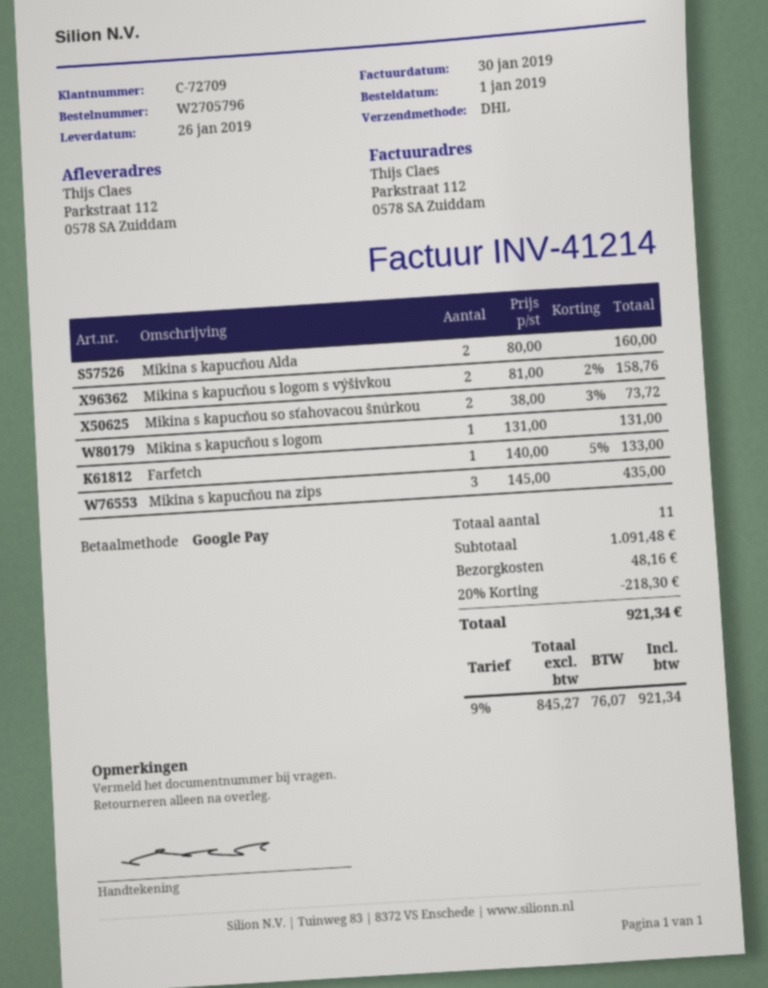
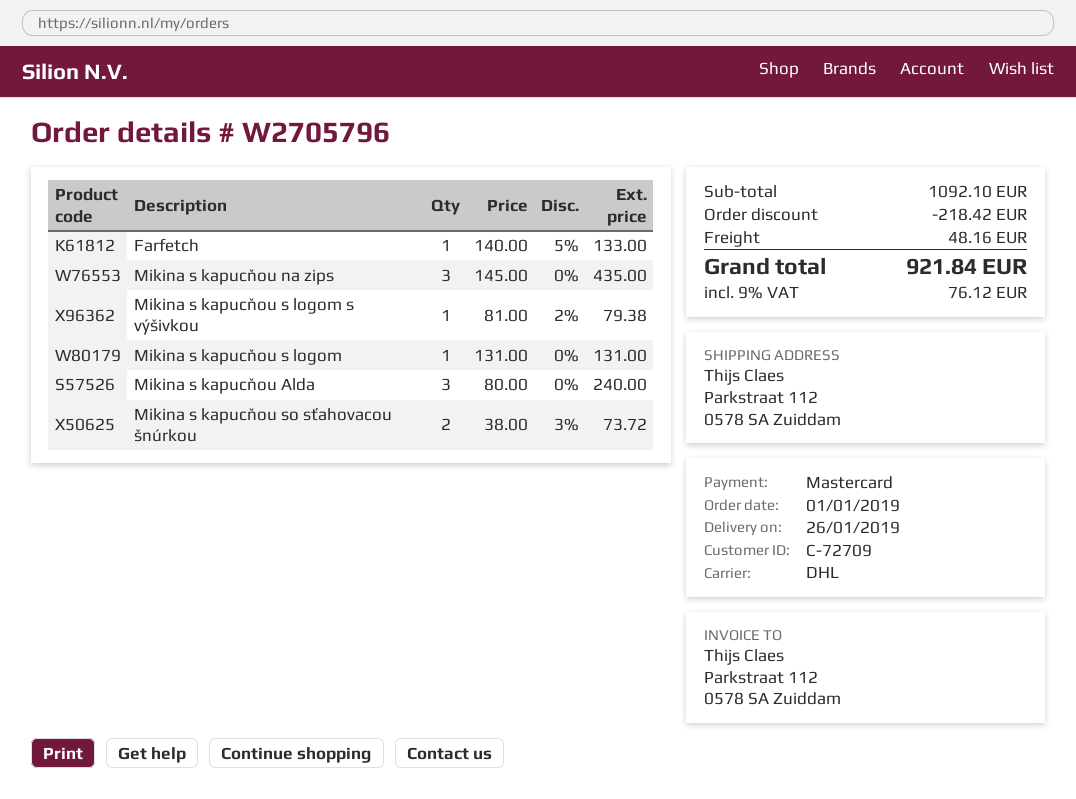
payment method: Google Pay -> Mastercard
Mikina s kapucňou Alda: 2 x 80.00 = 160.00 -> 3 x 80.00 = 240.00
Mikina s kapucňou s logom s výšivkou: 2 x 81.00 - 2% = 158.76 -> 1 x 81.00 - 2% = 79.38
subtotal: 1091.48 -> 1092.10
discount: 218.30 -> 218.42
tax: 9% = 76.07 -> 9% = 76.12
total: 921.34 -> 921.84

